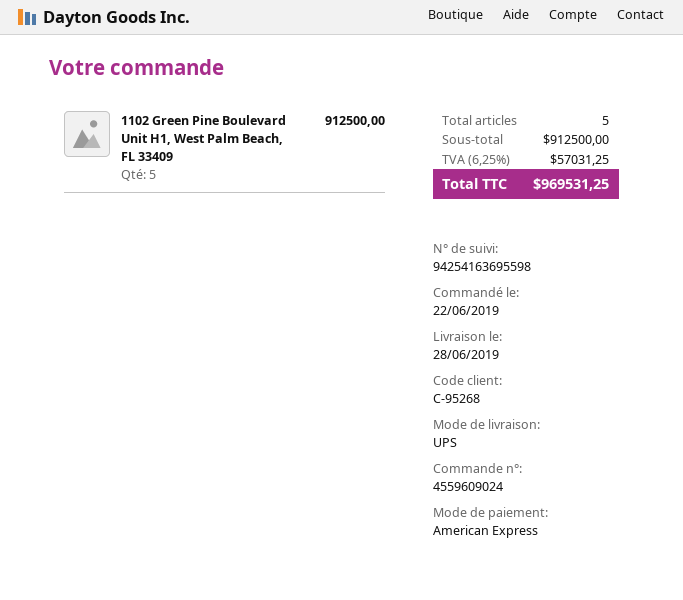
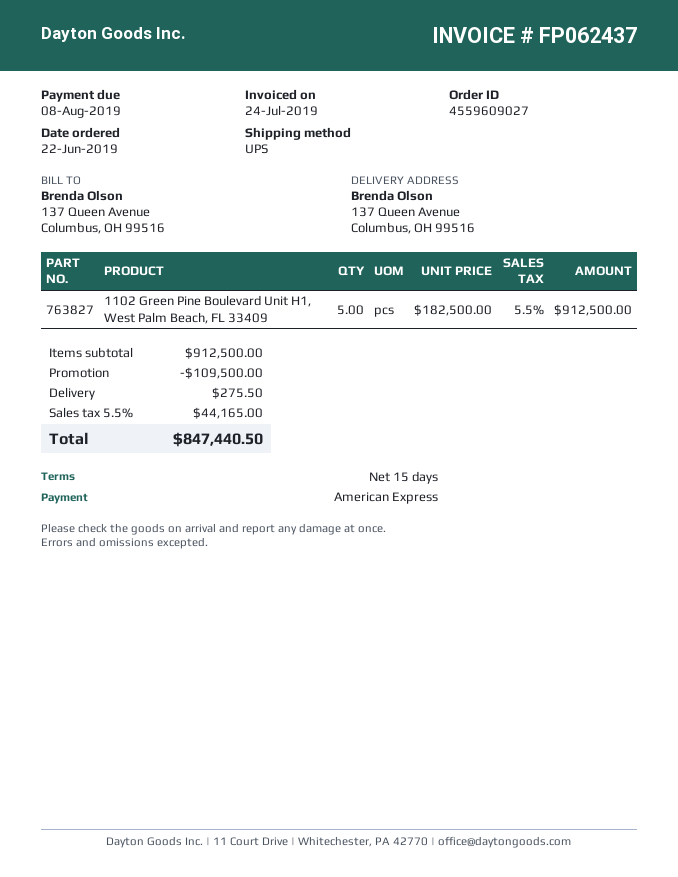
order number: 4559609024 -> 4559609027
discount: none -> 109500.00
shipping: none -> 275.50
tax: 6.25% = 57031.25 -> 5.5% = 44165.00
total: 969531.25 -> 847440.50

